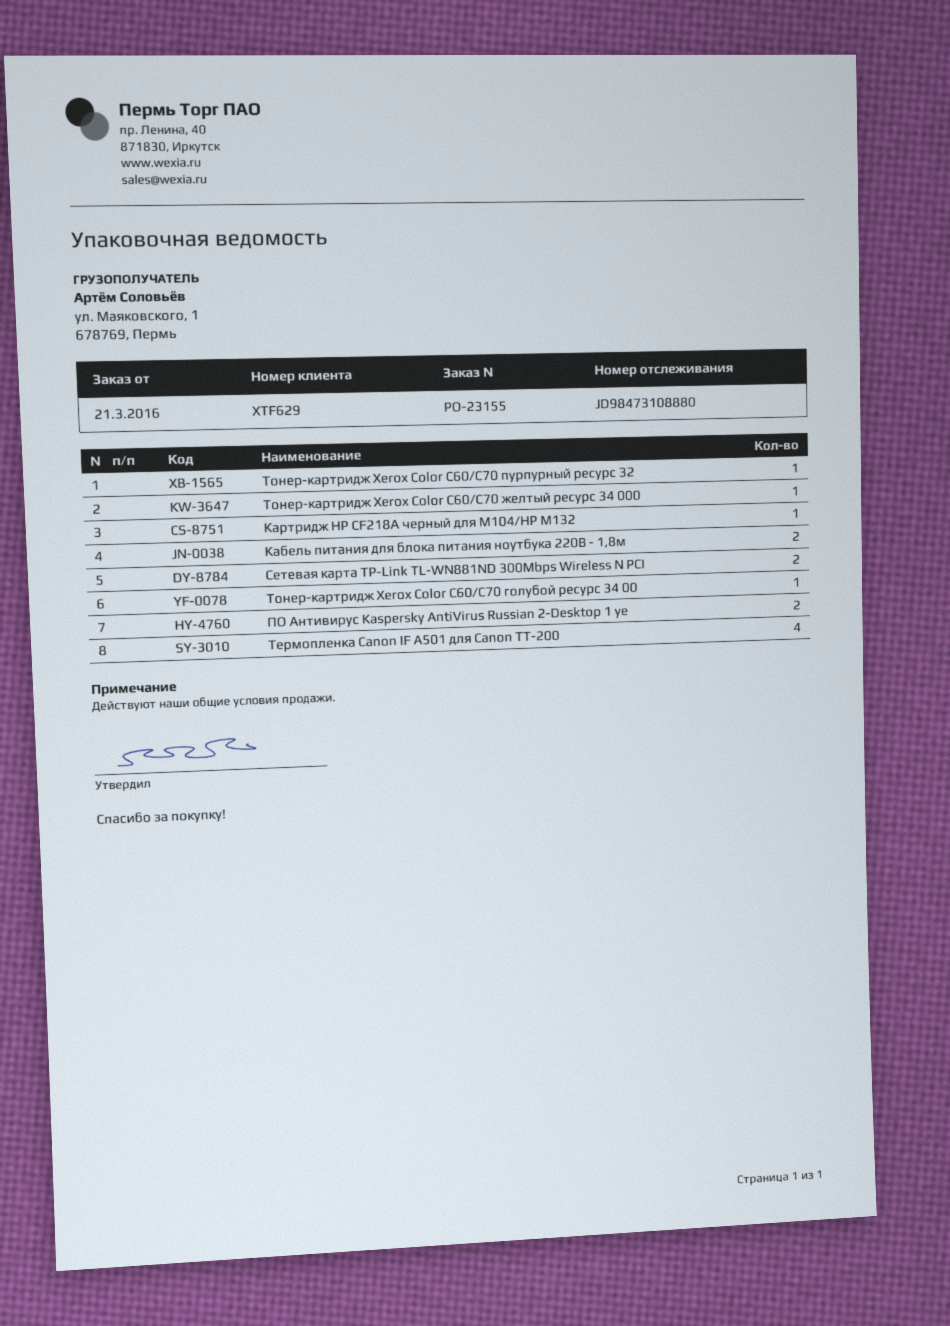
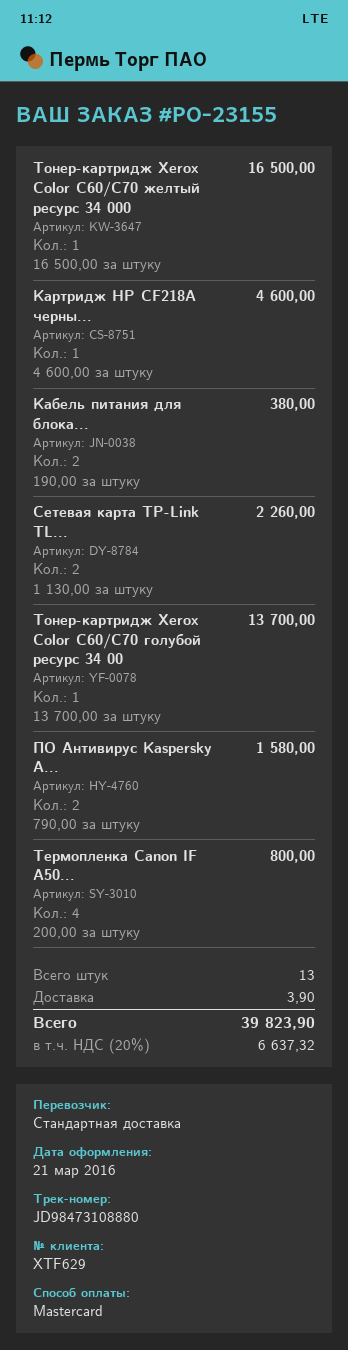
Тонер-картридж Xerox Color C60/C70 пурпурный ресурс 32: 1 -> none

